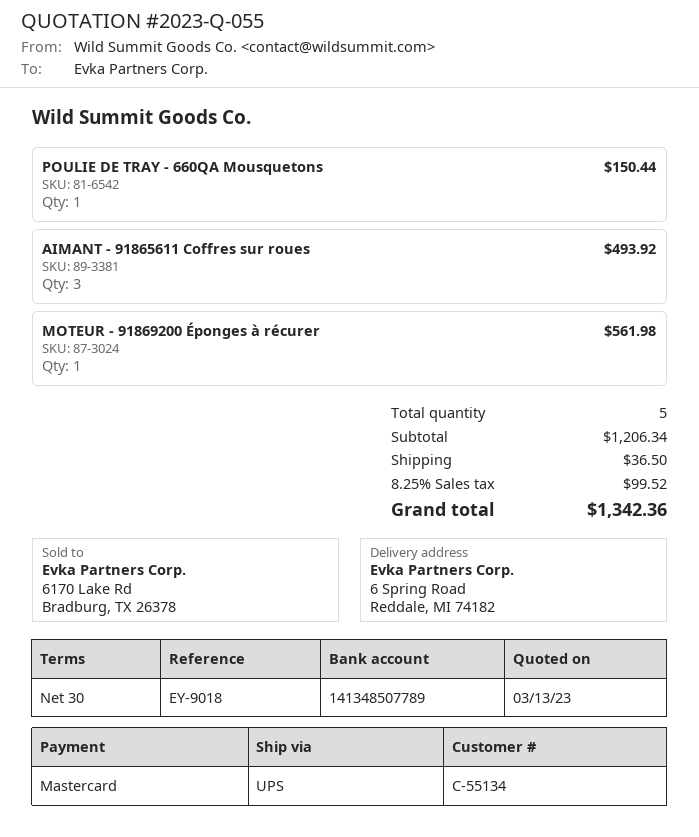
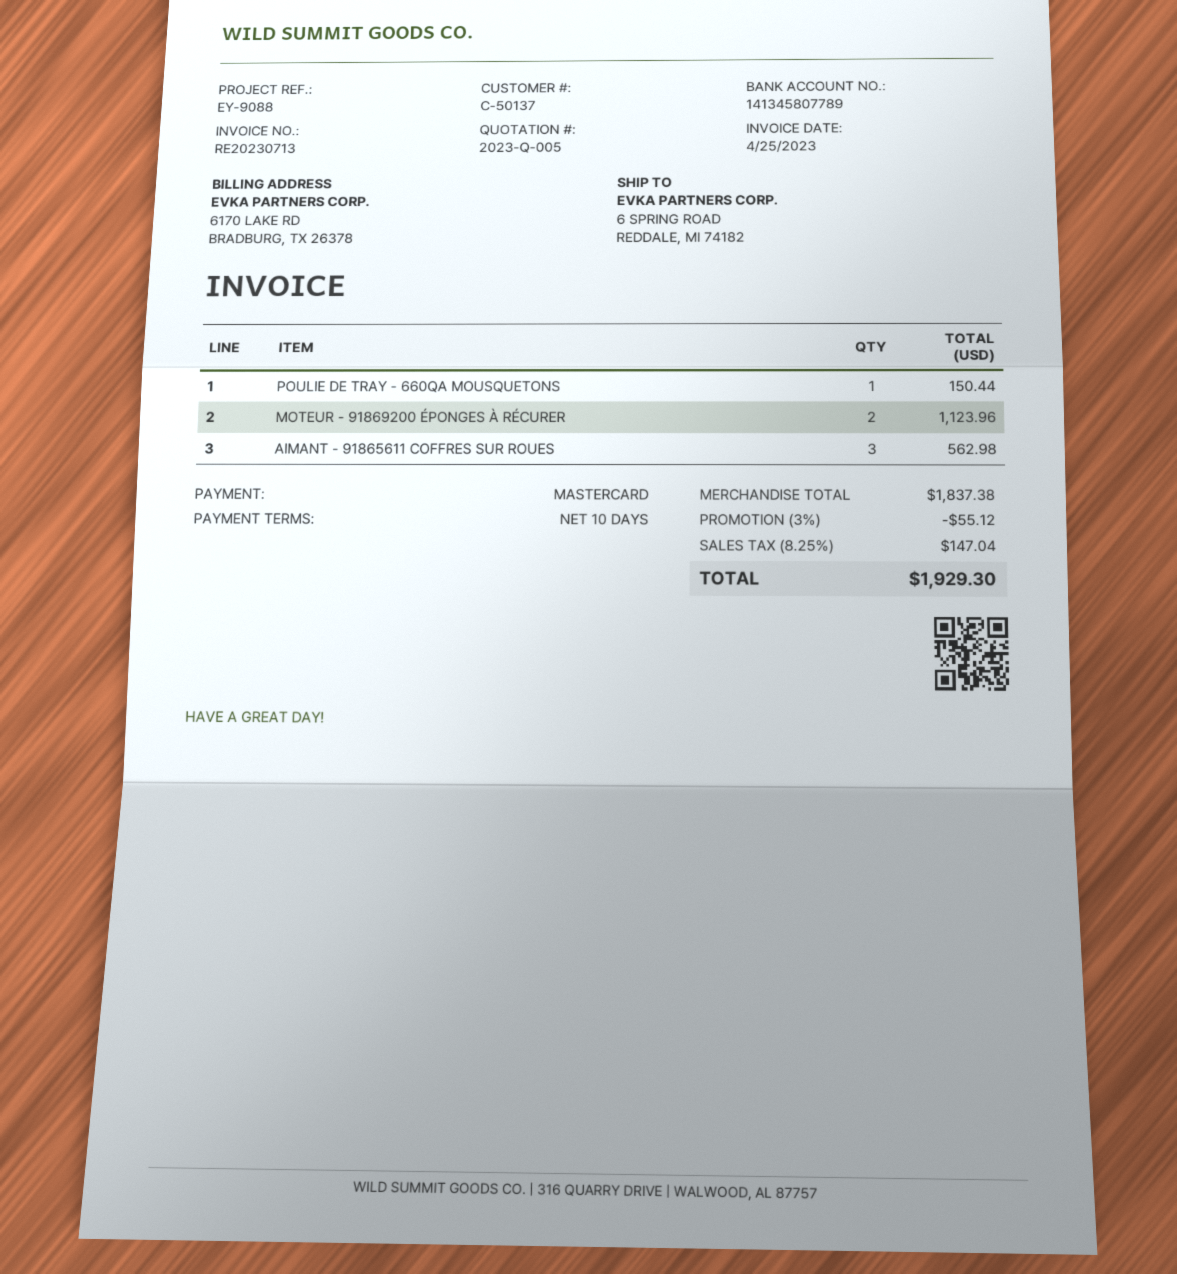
quote number: 2023-Q-055 -> 2023-Q-005
payment terms: 30 days -> 10 days
customer number: C-55134 -> C-50137
reference: EY-9018 -> EY-9088
bank account: 141348507789 -> 141345807789
AIMANT - 91865611 Coffres sur roues: 3 for 493.92 -> 3 for 562.98
MOTEUR - 91869200 Éponges à récurer: 1 for 561.98 -> 2 for 1123.96
subtotal: 1206.34 -> 1837.38
discount: none -> 3% = 55.12
shipping: 36.50 -> none
tax: 8.25% = 99.52 -> 8.25% = 147.04
total: 1342.36 -> 1929.30

